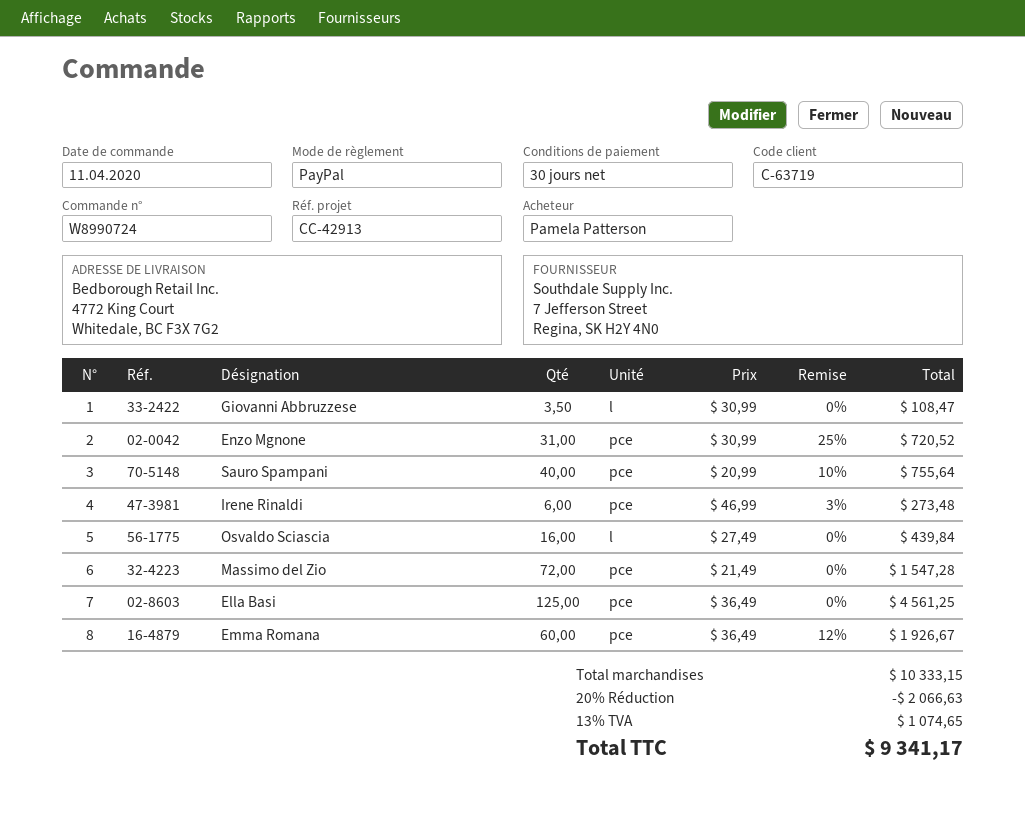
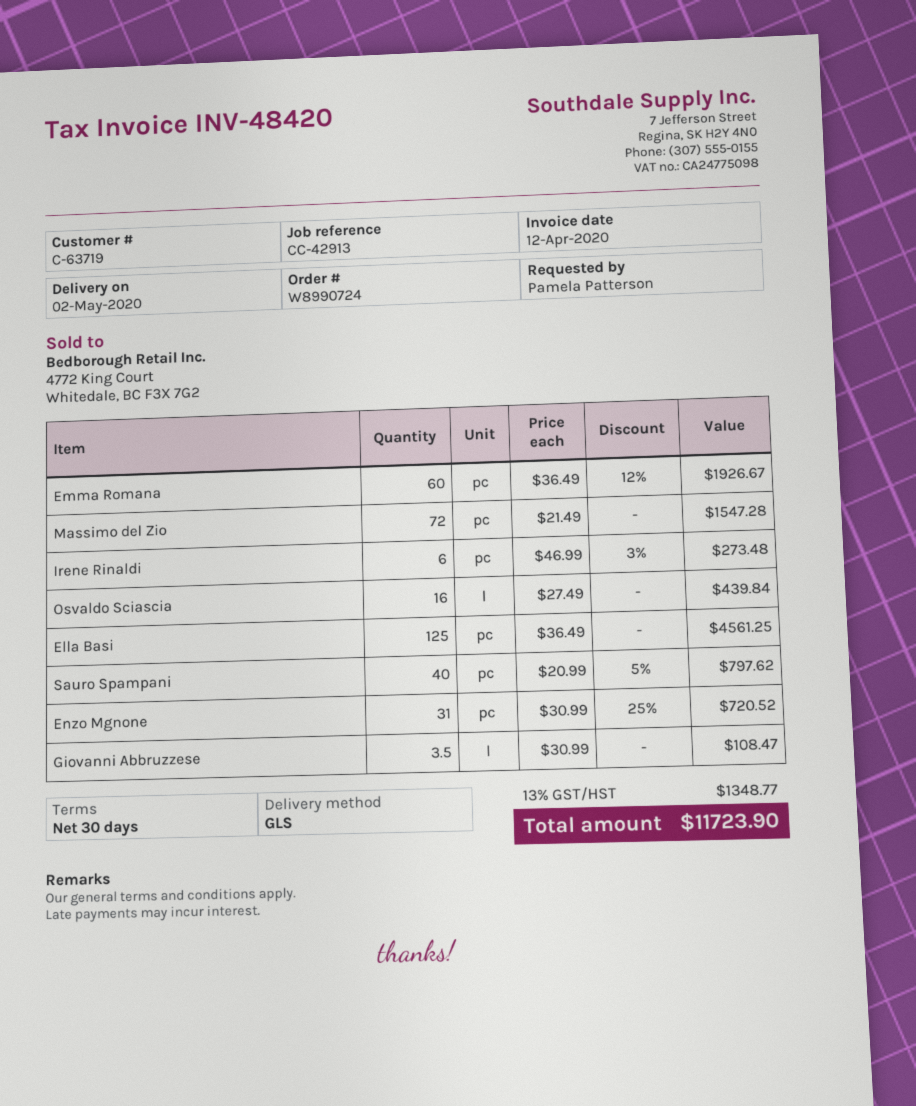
Sauro Spampani: 40 x 20.99 - 10% = 755.64 -> 40 x 20.99 - 5% = 797.62
discount: 20% = 2066.63 -> none
tax: 13% = 1074.65 -> 13% = 1348.77
total: 9341.17 -> 11723.90

